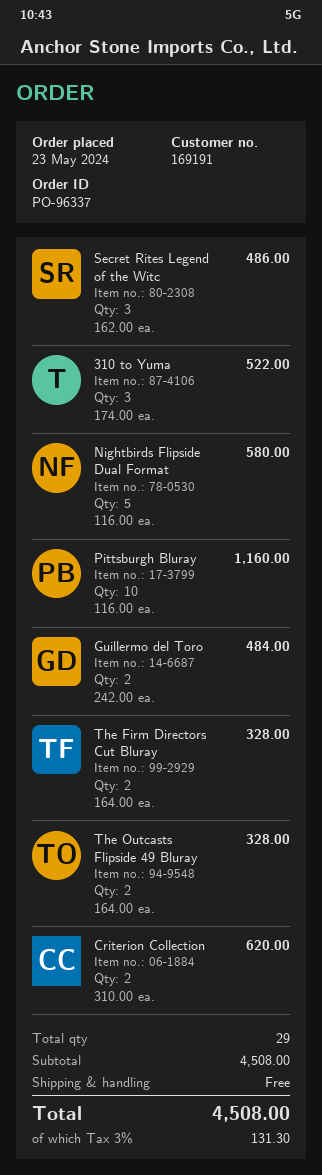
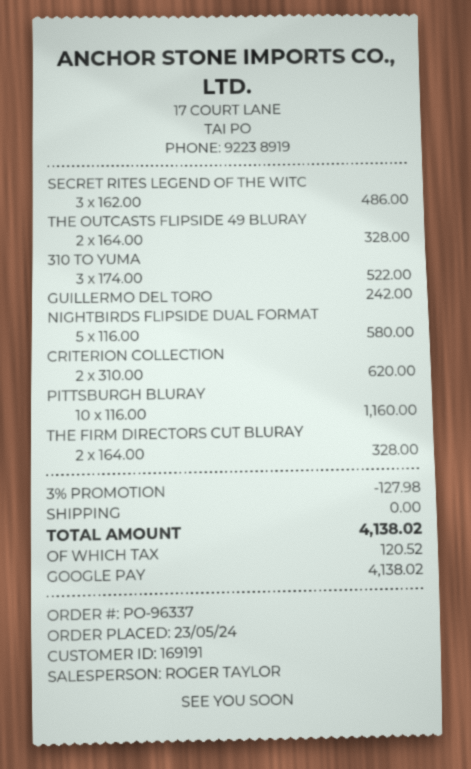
Guillermo del Toro: 2 x 242.00 = 484.00 -> 1 x 242.00 = 242.00
discount: none -> 3% = 127.98
tax: 131.30 -> 120.52
total: 4508.00 -> 4138.02

